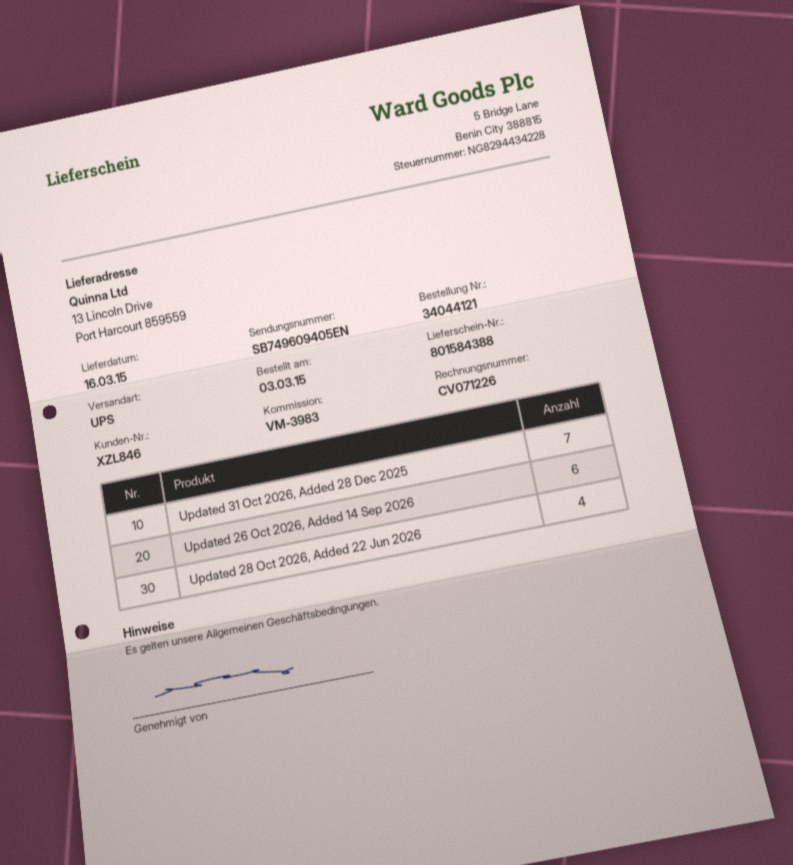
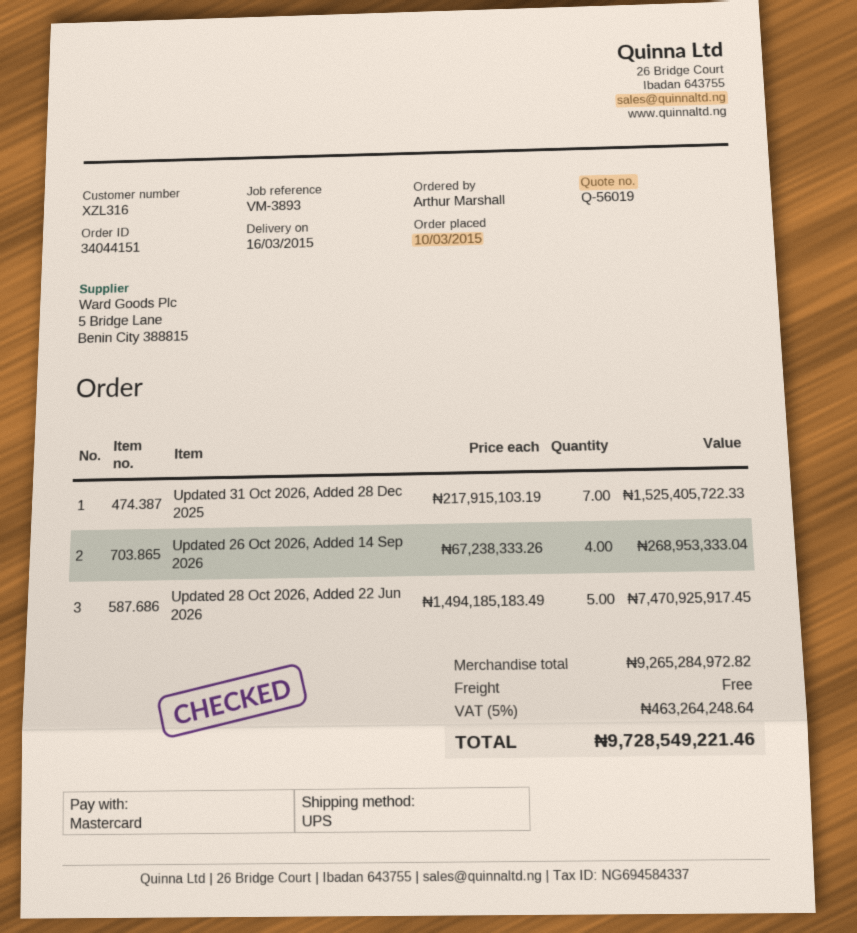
order number: 34044121 -> 34044151
order date: 2015-03-03 -> 2015-03-10
customer number: XZL846 -> XZL316
reference: VM-3983 -> VM-3893
Updated 26 Oct 2026, Added 14 Sep 2026: 6 -> 4
Updated 28 Oct 2026, Added 22 Jun 2026: 4 -> 5

